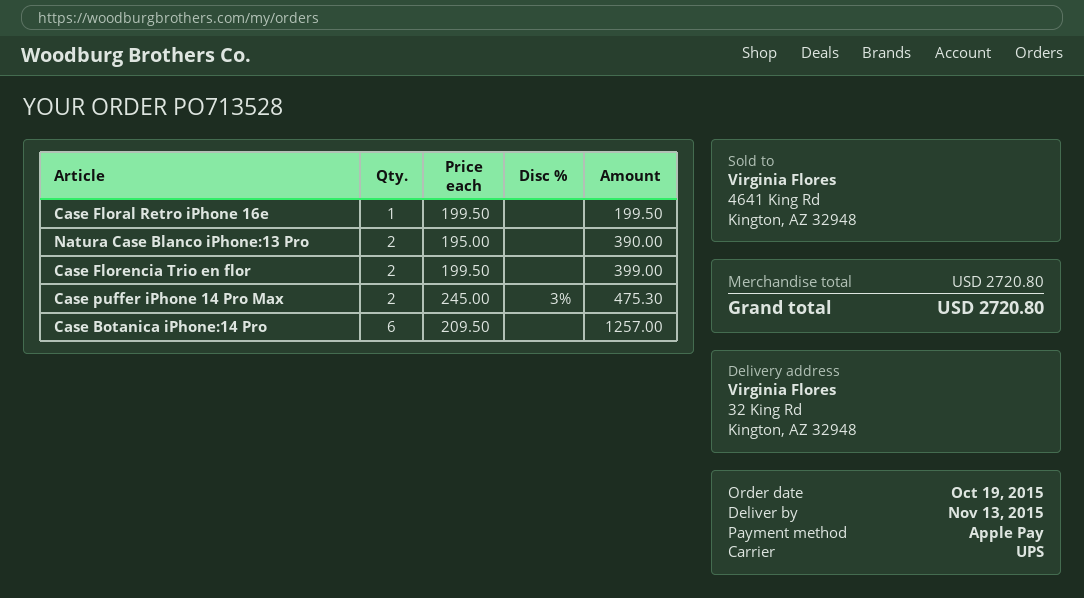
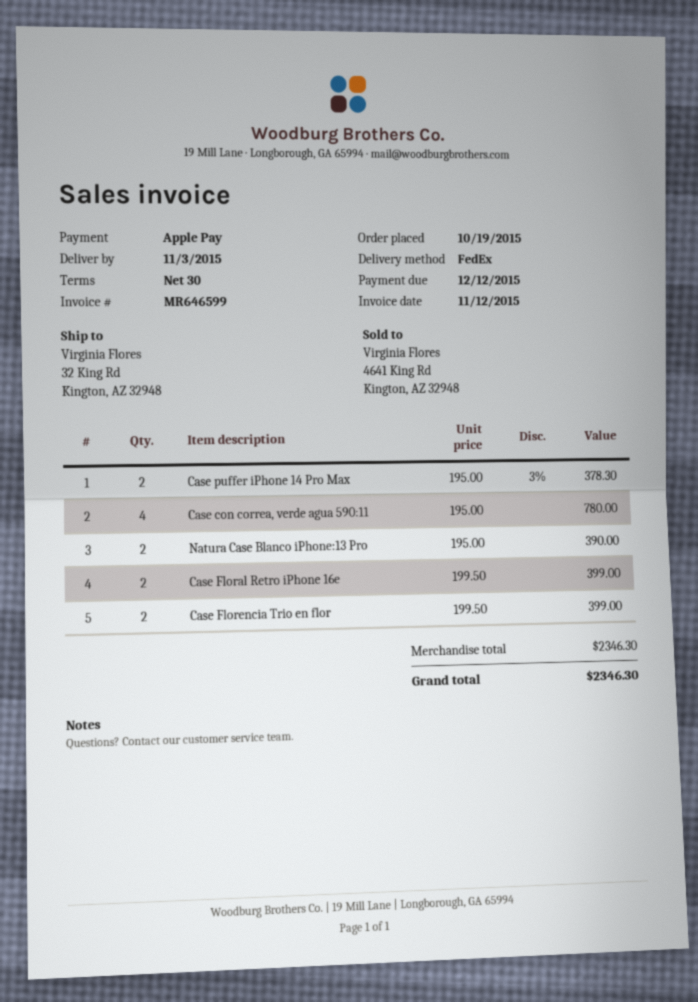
delivery date: 2015-11-13 -> 2015-11-03
shipping method: UPS -> FedEx
Case Floral Retro iPhone 16e: 1 x 199.50 = 199.50 -> 2 x 199.50 = 399.00
Case puffer iPhone 14 Pro Max: 2 x 245.00 - 3% = 475.30 -> 2 x 195.00 - 3% = 378.30
Case Botanica iPhone:14 Pro: 6 x 209.50 = 1257.00 -> none
Case con correa, verde agua 590:11: none -> 4 x 195.00 = 780.00
subtotal: 2720.80 -> 2346.30
total: 2720.80 -> 2346.30

